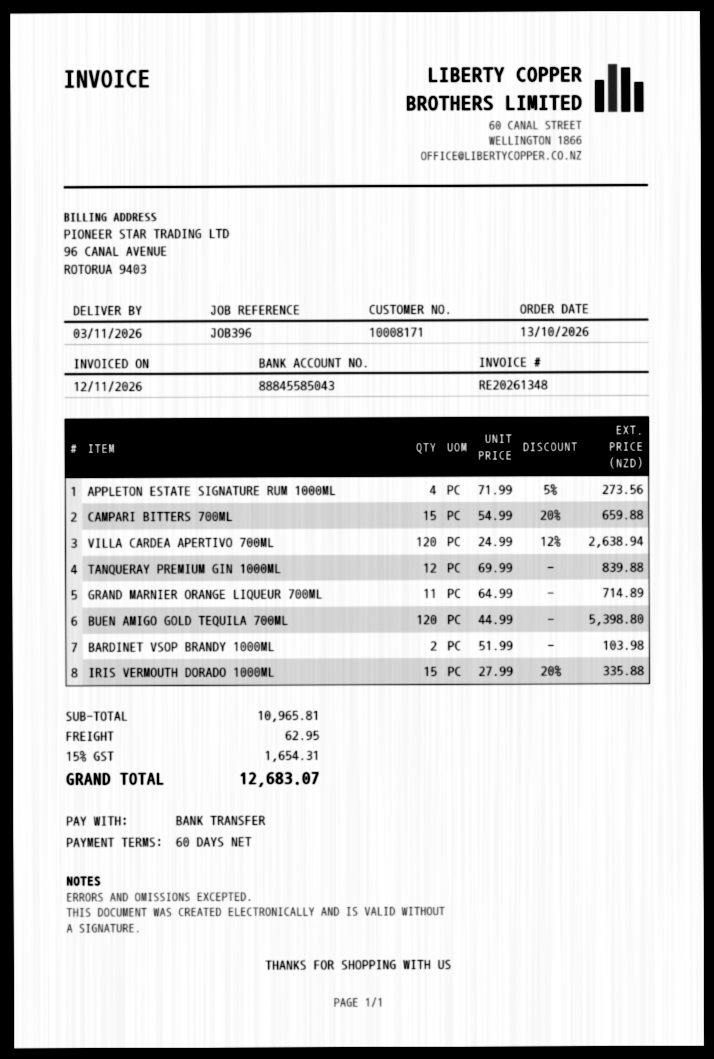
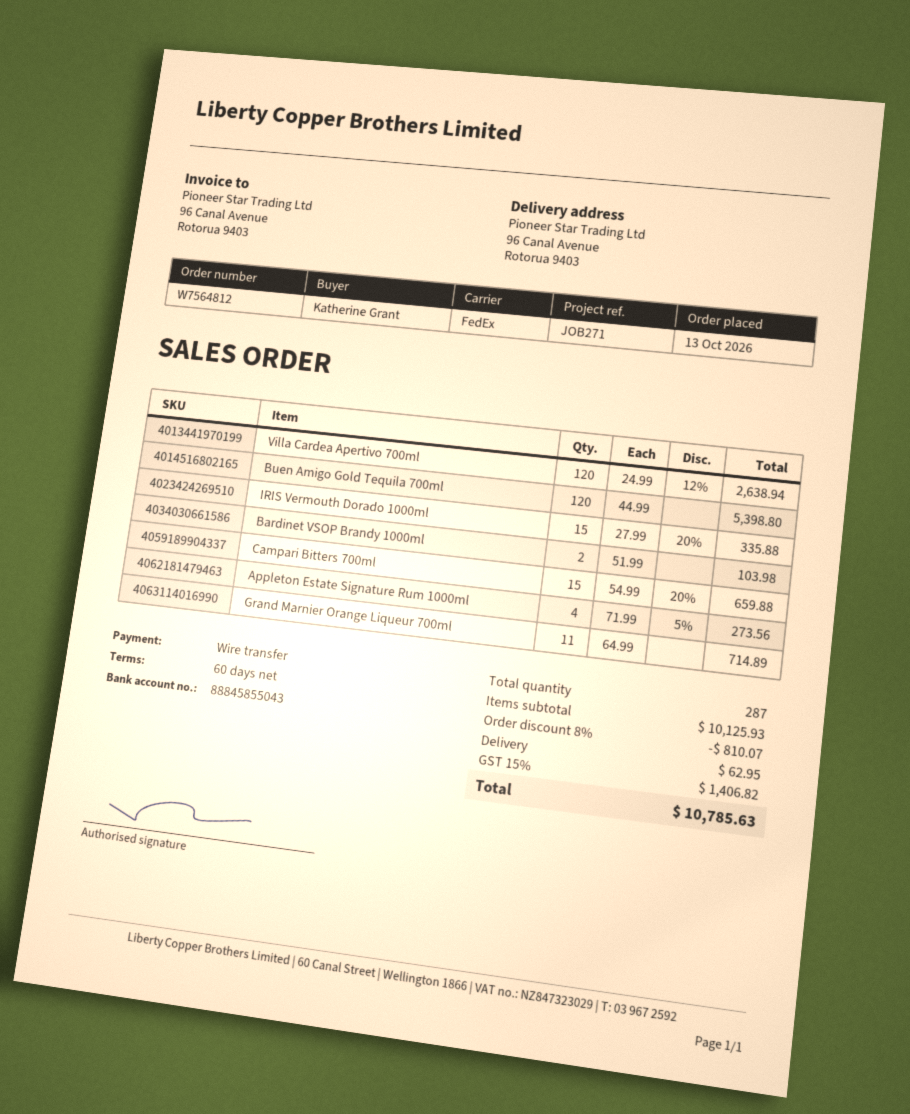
reference: JOB396 -> JOB271
bank account: 88845585043 -> 88845855043
TANQUERAY PREMIUM GIN 1000ML: 12 x 69.99 = 839.88 -> none
subtotal: 10965.81 -> 10125.93
discount: none -> 8% = 810.07
tax: 15% = 1654.31 -> 15% = 1406.82
total: 12683.07 -> 10785.63

